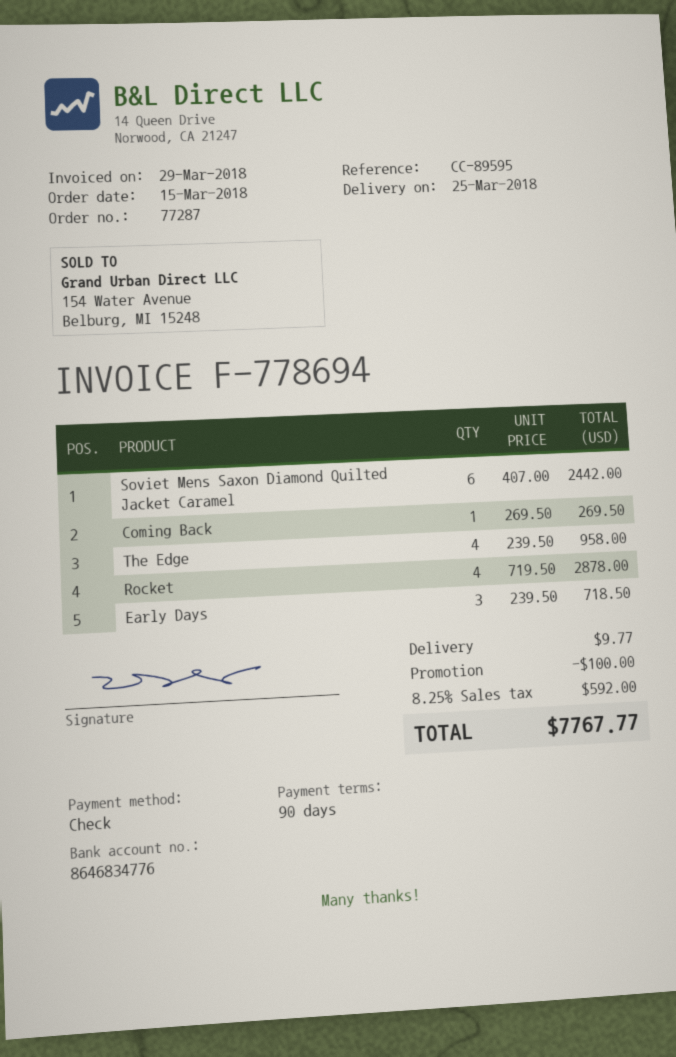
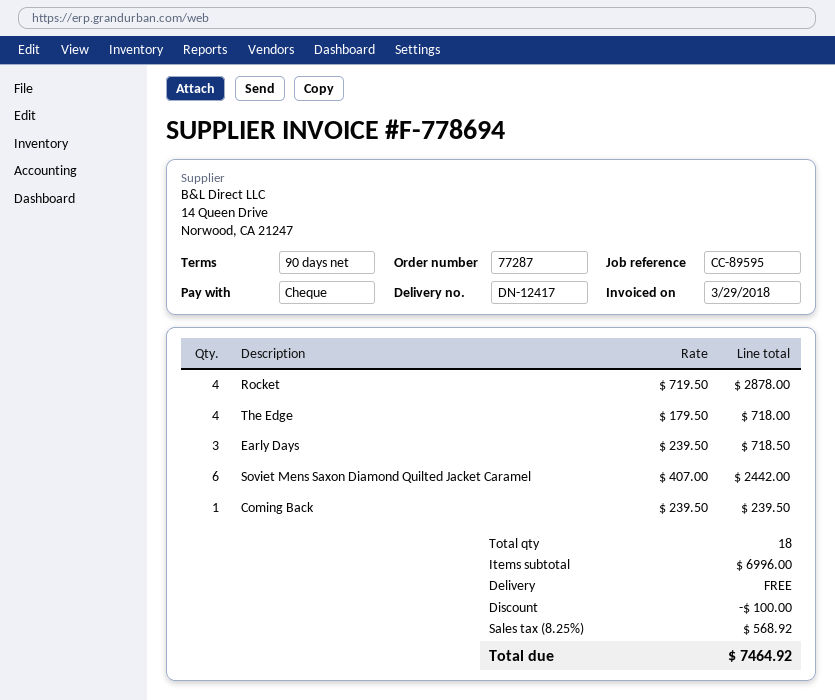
Coming Back: 1 x 269.50 = 269.50 -> 1 x 239.50 = 239.50
The Edge: 4 x 239.50 = 958.00 -> 4 x 179.50 = 718.00
shipping: 9.77 -> 0.00
tax: 8.25% = 592.00 -> 8.25% = 568.92
total: 7767.77 -> 7464.92

